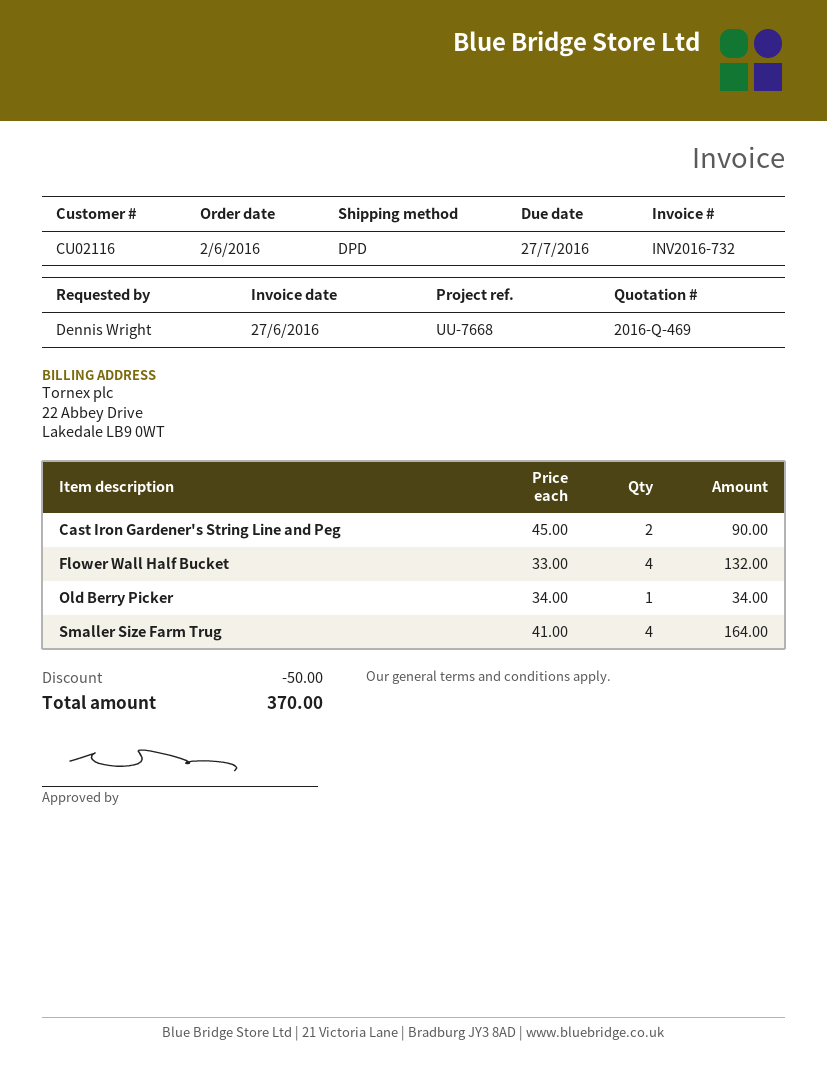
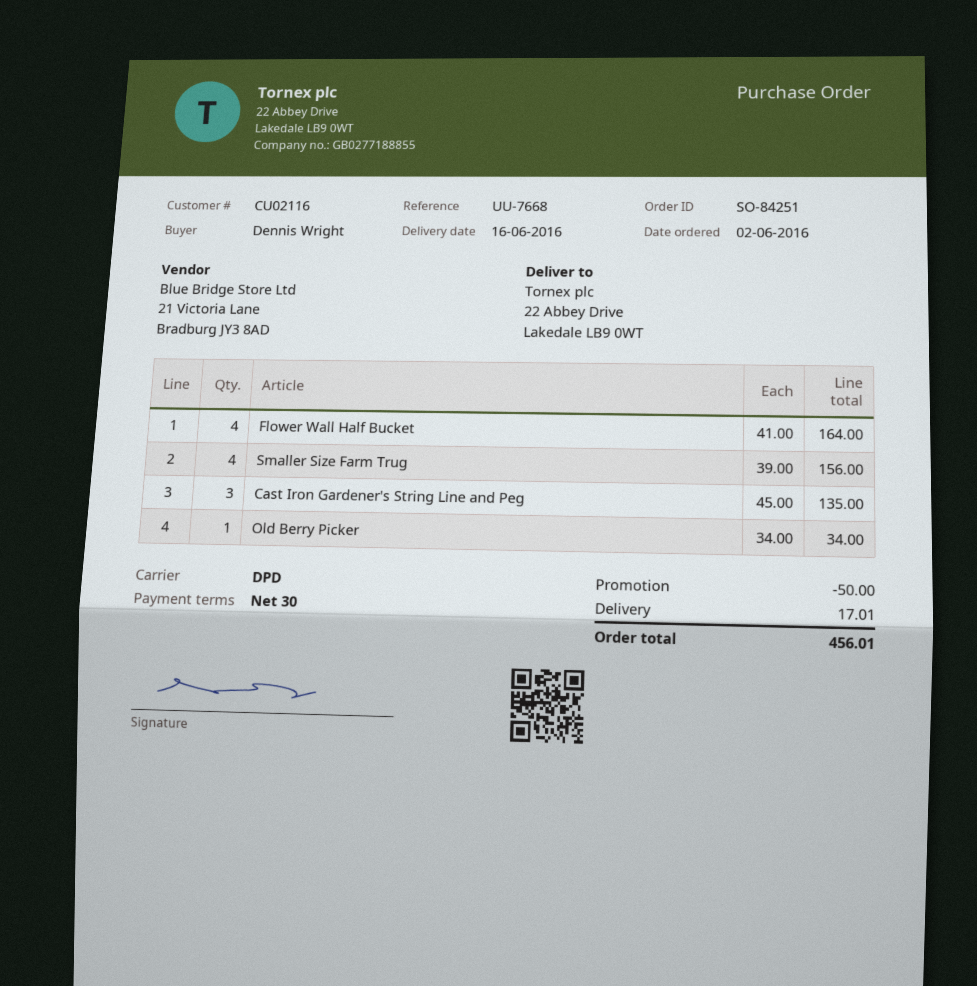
Cast Iron Gardener's String Line and Peg: 2 x 45.00 = 90.00 -> 3 x 45.00 = 135.00
Flower Wall Half Bucket: 4 x 33.00 = 132.00 -> 4 x 41.00 = 164.00
Smaller Size Farm Trug: 4 x 41.00 = 164.00 -> 4 x 39.00 = 156.00
shipping: none -> 17.01
total: 370.00 -> 456.01

